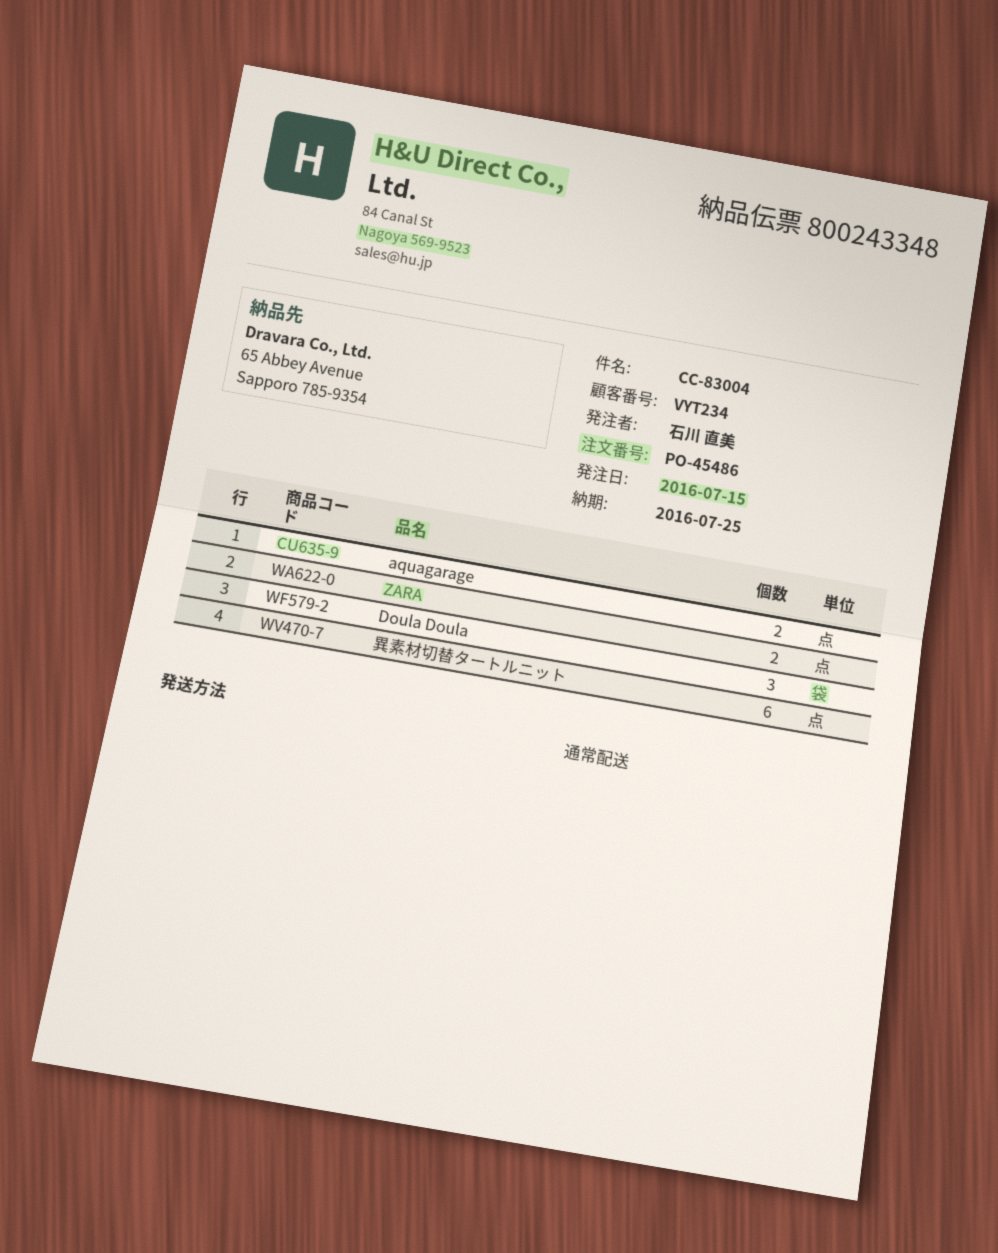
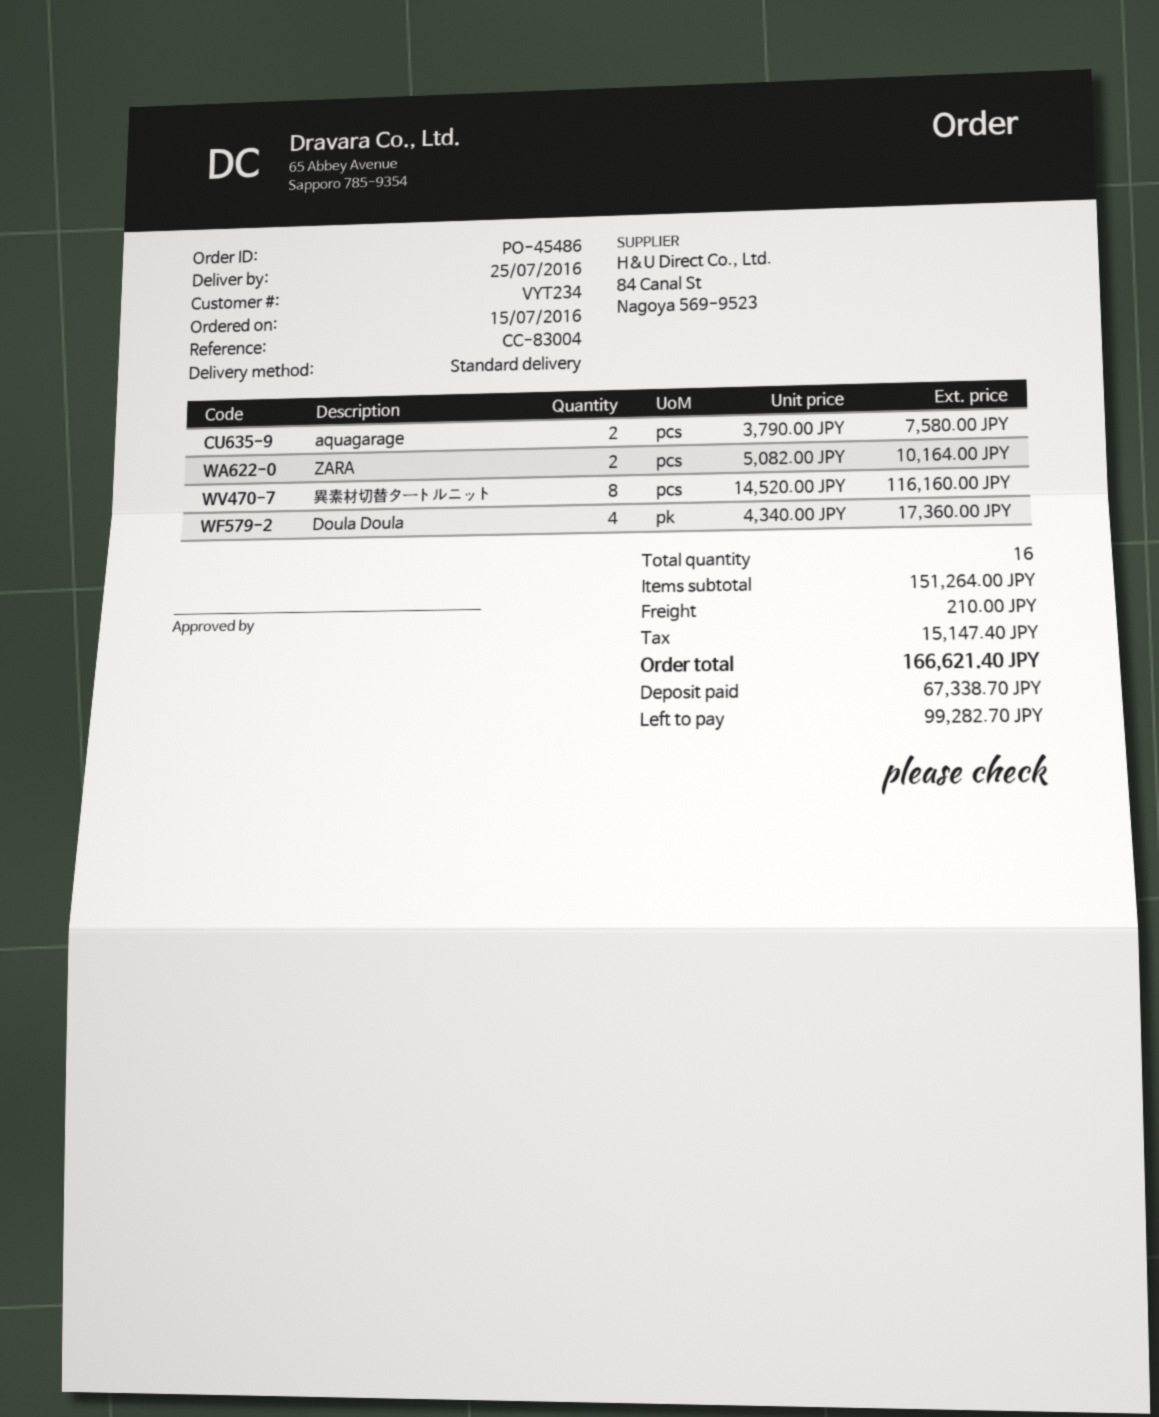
Doula Doula: 3 -> 4
異素材切替タートルニット: 6 -> 8

